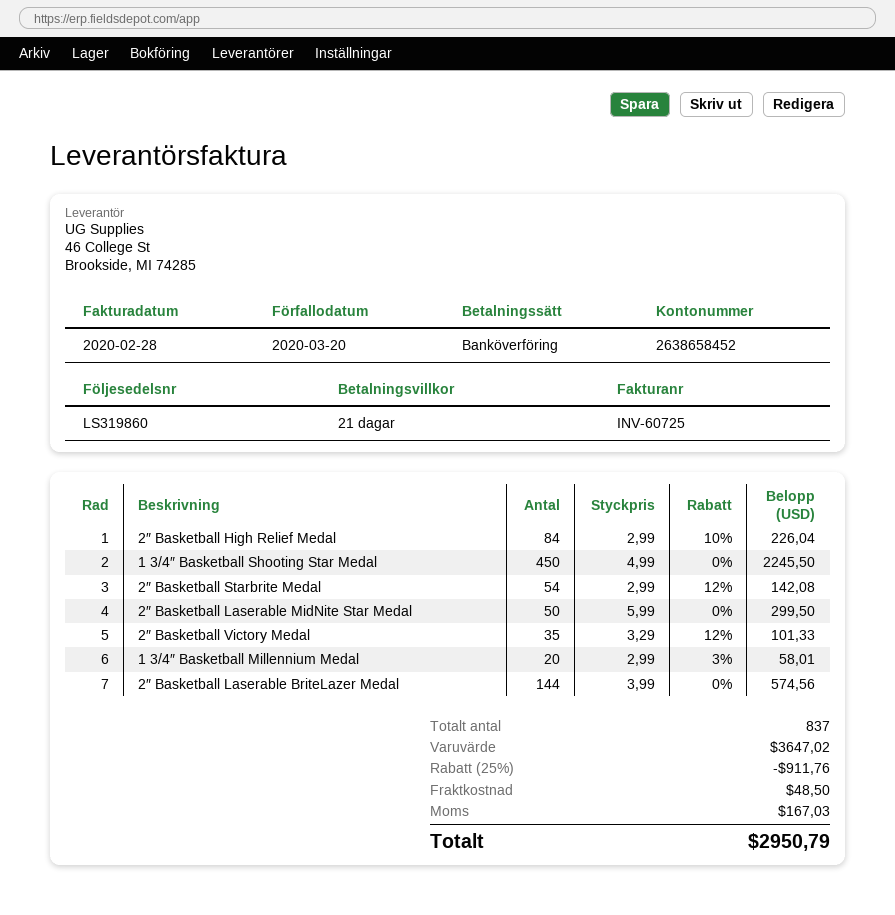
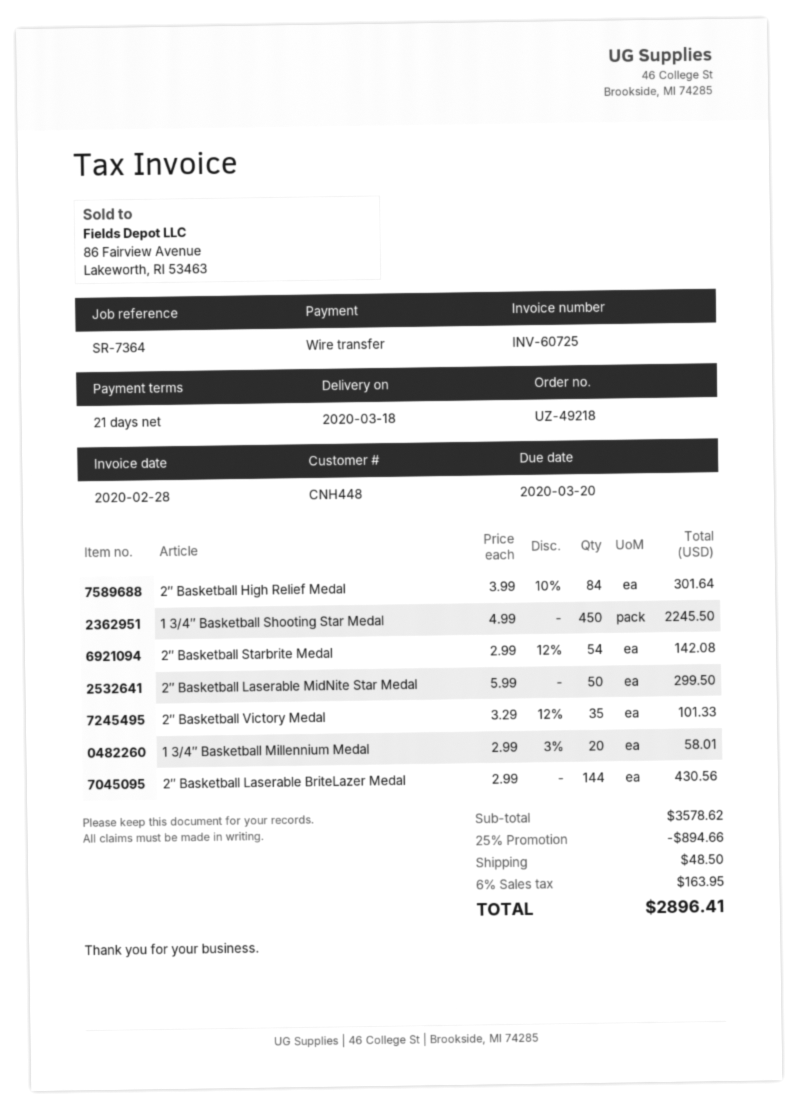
2″ Basketball High Relief Medal: 84 x 2.99 - 10% = 226.04 -> 84 x 3.99 - 10% = 301.64
2″ Basketball Laserable BriteLazer Medal: 144 x 3.99 = 574.56 -> 144 x 2.99 = 430.56
subtotal: 3647.02 -> 3578.62
discount: 25% = 911.76 -> 25% = 894.66
tax: 167.03 -> 163.95
total: 2950.79 -> 2896.41

